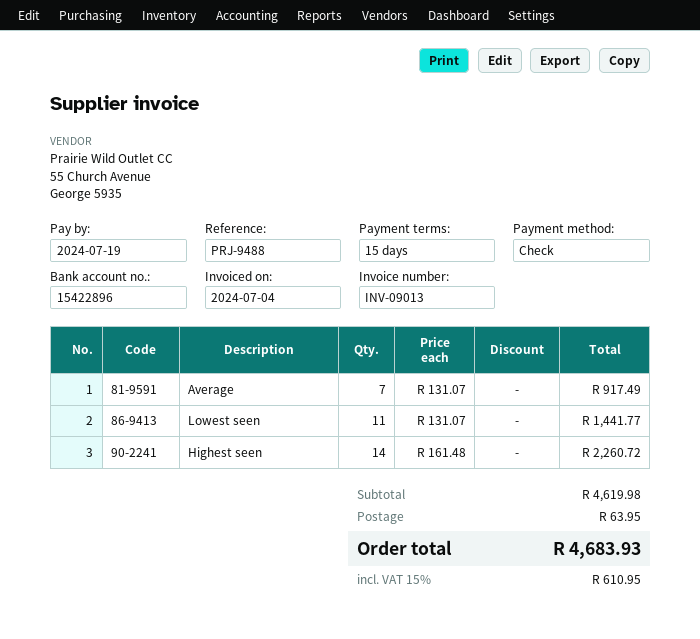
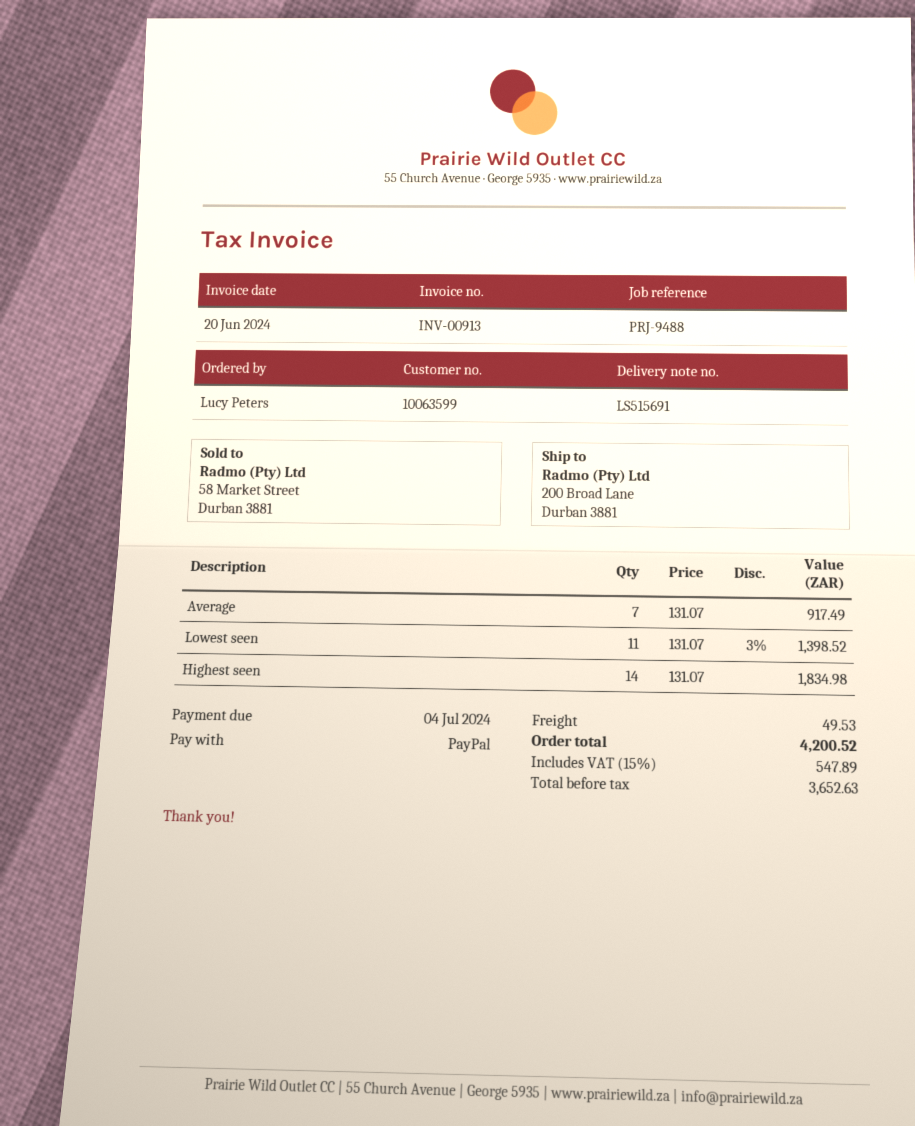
invoice number: INV-09013 -> INV-00913
invoice date: 2024-07-04 -> 2024-06-20
due date: 2024-07-19 -> 2024-07-04
payment method: cheque -> PayPal
Lowest seen: 11 x 131.07 = 1441.77 -> 11 x 131.07 - 3% = 1398.52
Highest seen: 14 x 161.48 = 2260.72 -> 14 x 131.07 = 1834.98
shipping: 63.95 -> 49.53
tax: 15% = 610.95 -> 15% = 547.89
total: 4683.93 -> 4200.52

